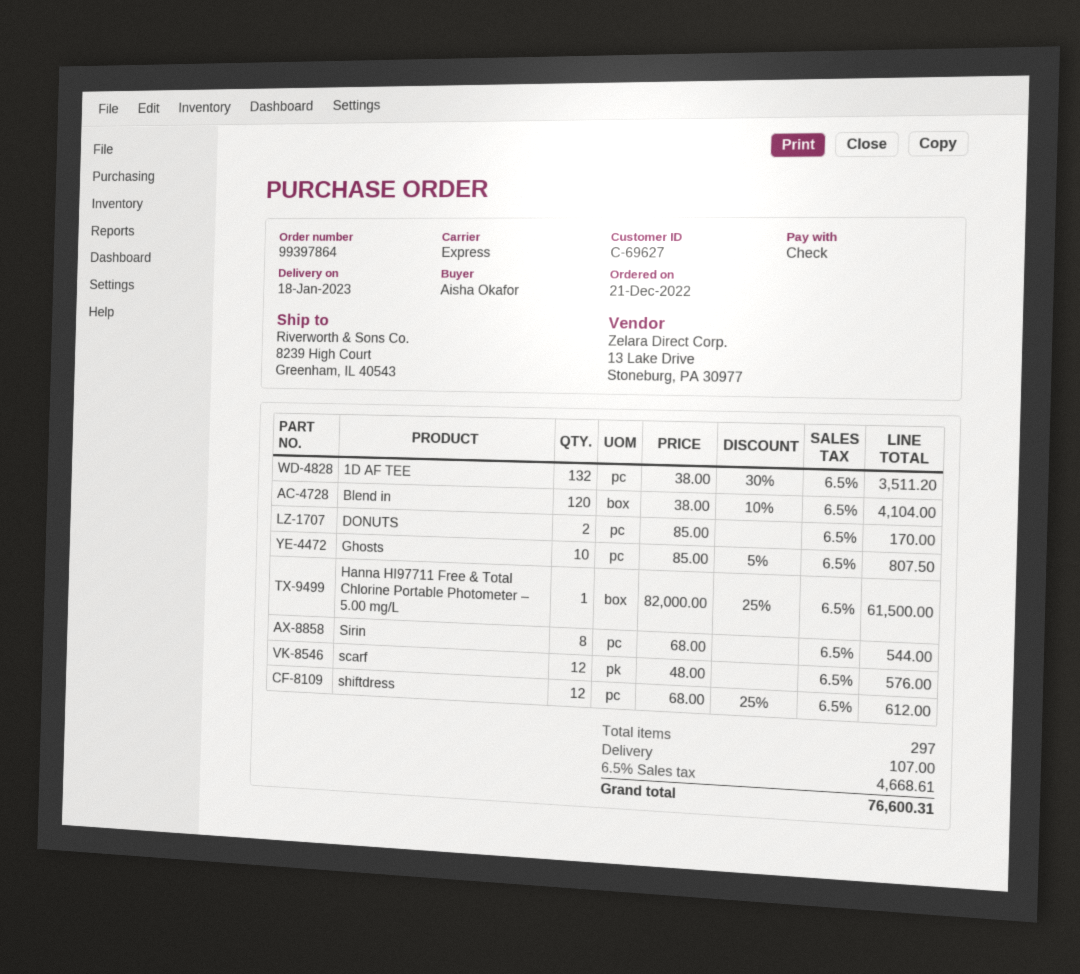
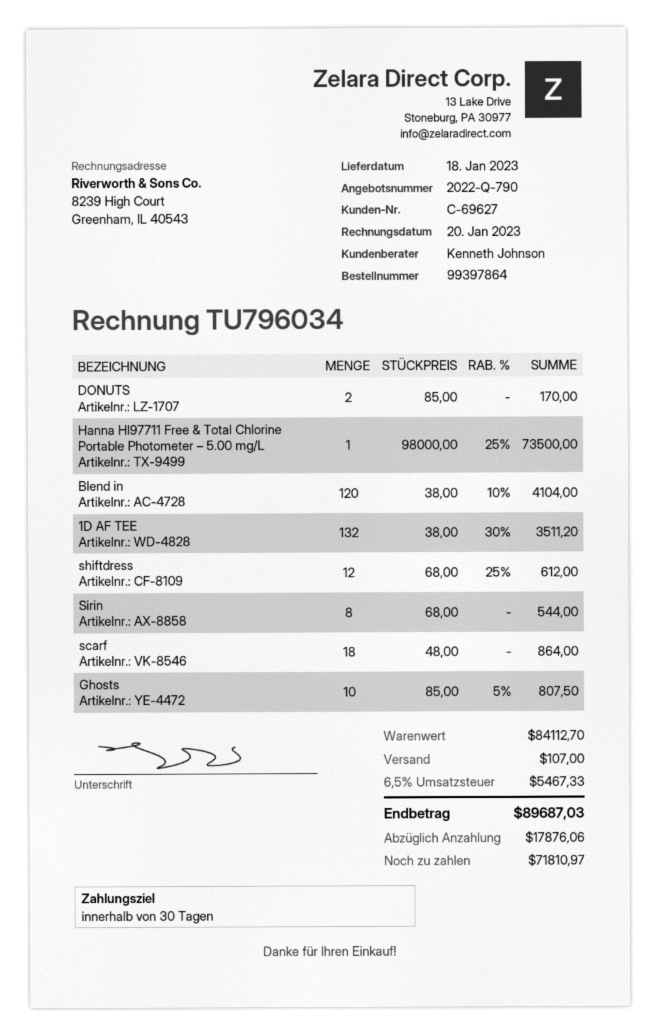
Hanna HI97711 Free & Total Chlorine Portable Photometer – 5.00 mg/L: 1 x 82000.00 - 25% = 61500.00 -> 1 x 98000.00 - 25% = 73500.00
scarf: 12 x 48.00 = 576.00 -> 18 x 48.00 = 864.00
tax: 6.5% = 4668.61 -> 6.5% = 5467.33
total: 76600.31 -> 89687.03

